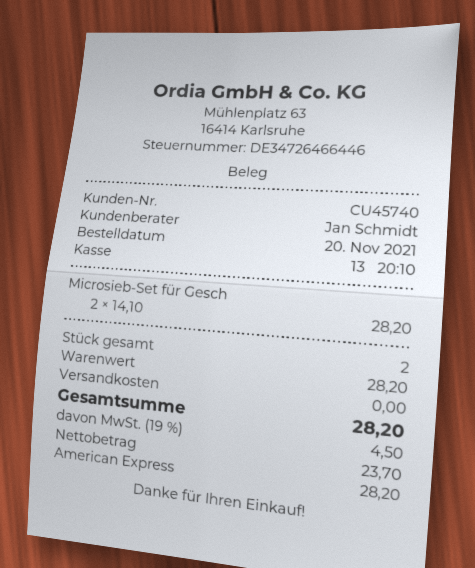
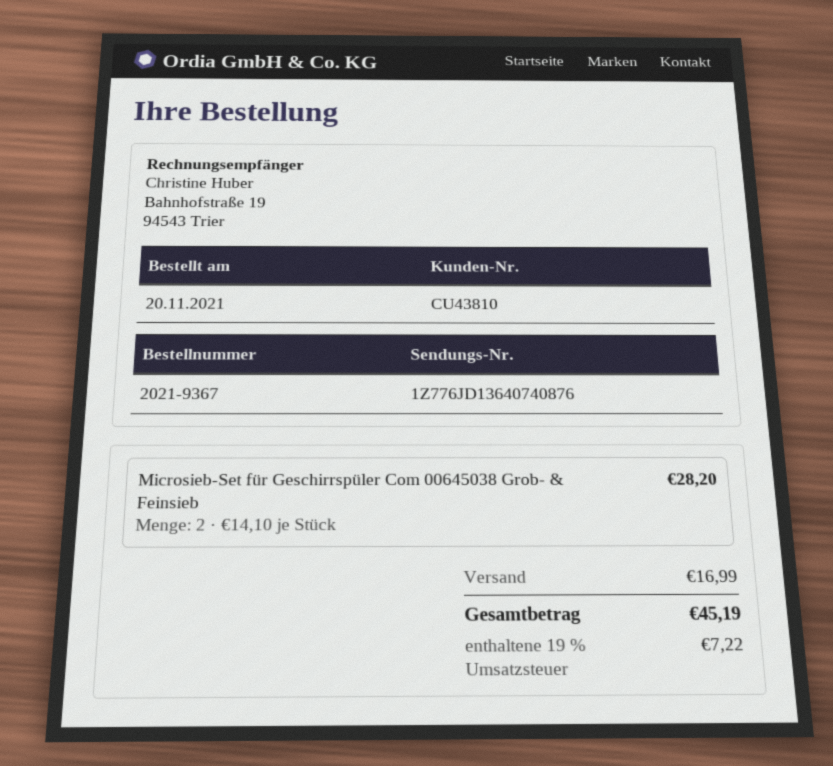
customer number: CU45740 -> CU43810
shipping: 0.00 -> 16.99
tax: 19% = 4.50 -> 19% = 7.22
total: 28.20 -> 45.19

